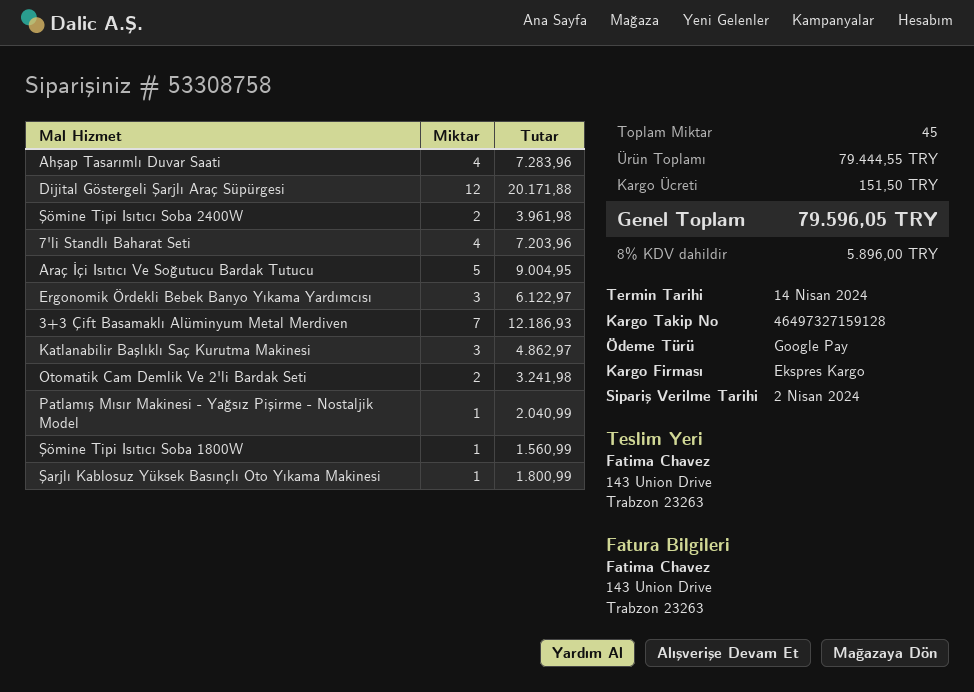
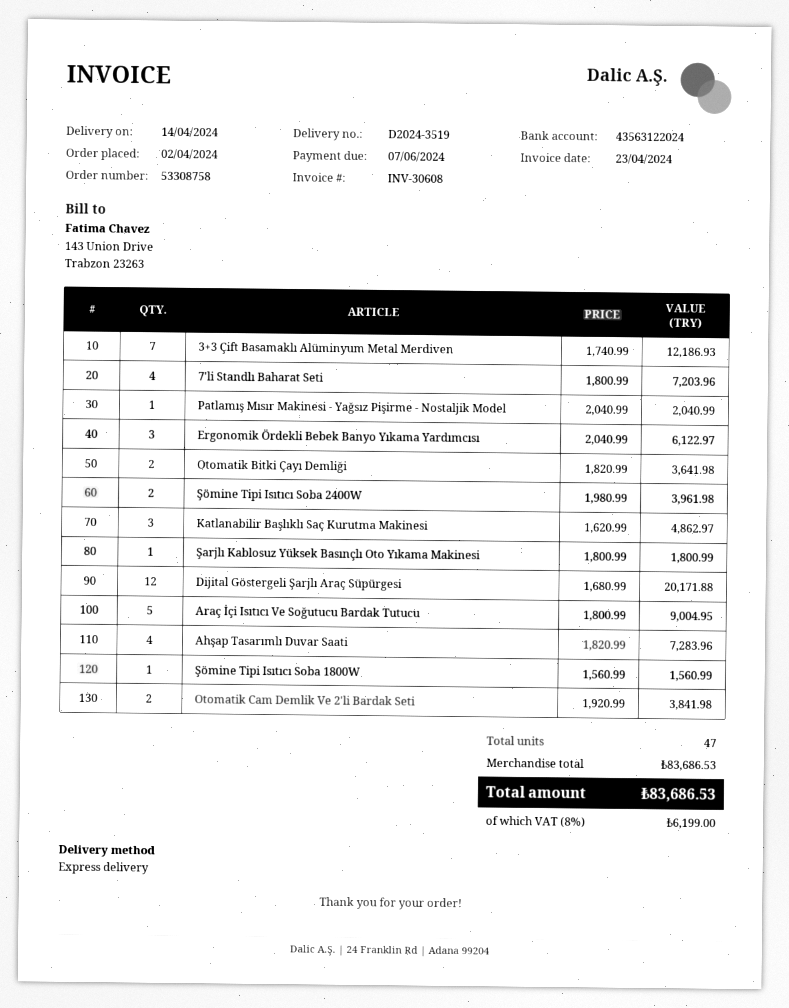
Otomatik Cam Demlik Ve 2'li Bardak Seti: 2 for 3241.98 -> 2 for 3841.98
Otomatik Bitki Çayı Demliği: none -> 2 for 3641.98
total quantity: 45 -> 47
subtotal: 79444.55 -> 83686.53
shipping: 151.50 -> none
tax: 8% = 5896.00 -> 8% = 6199.00
total: 79596.05 -> 83686.53

